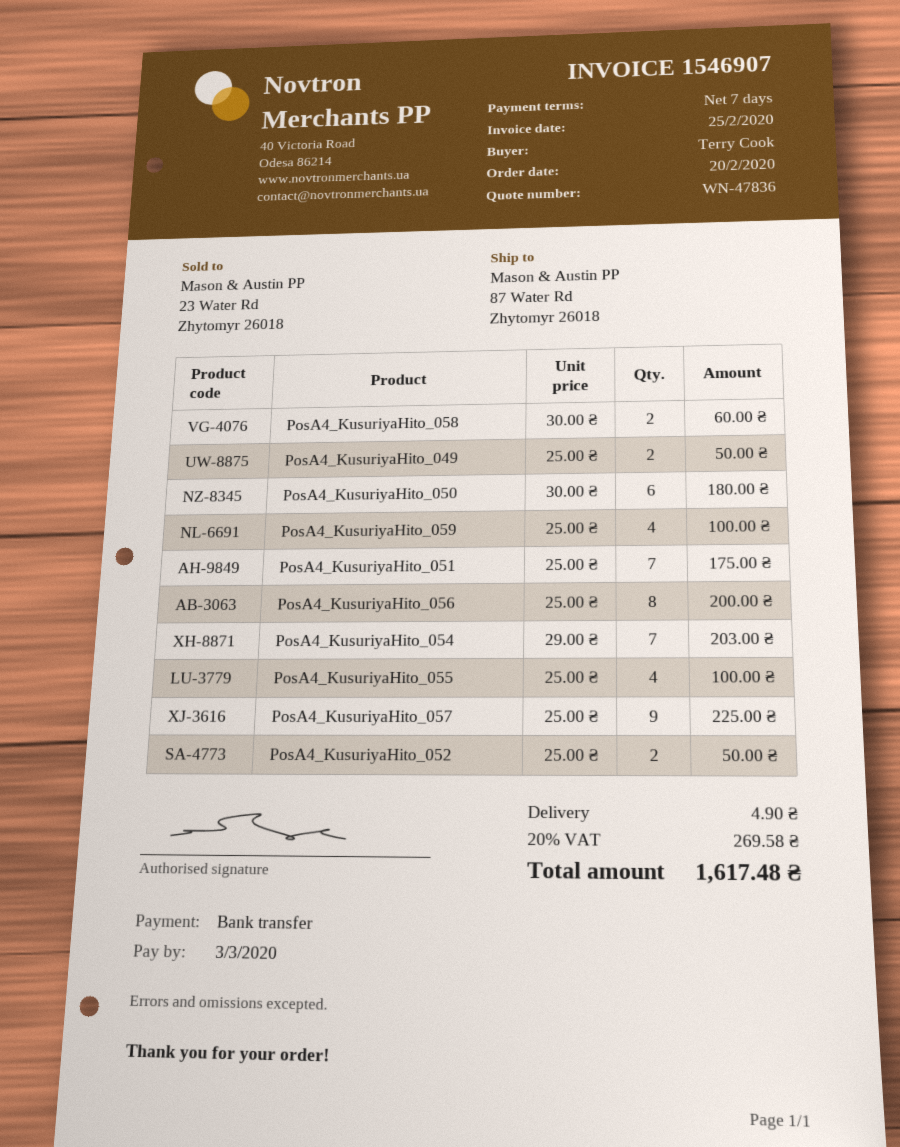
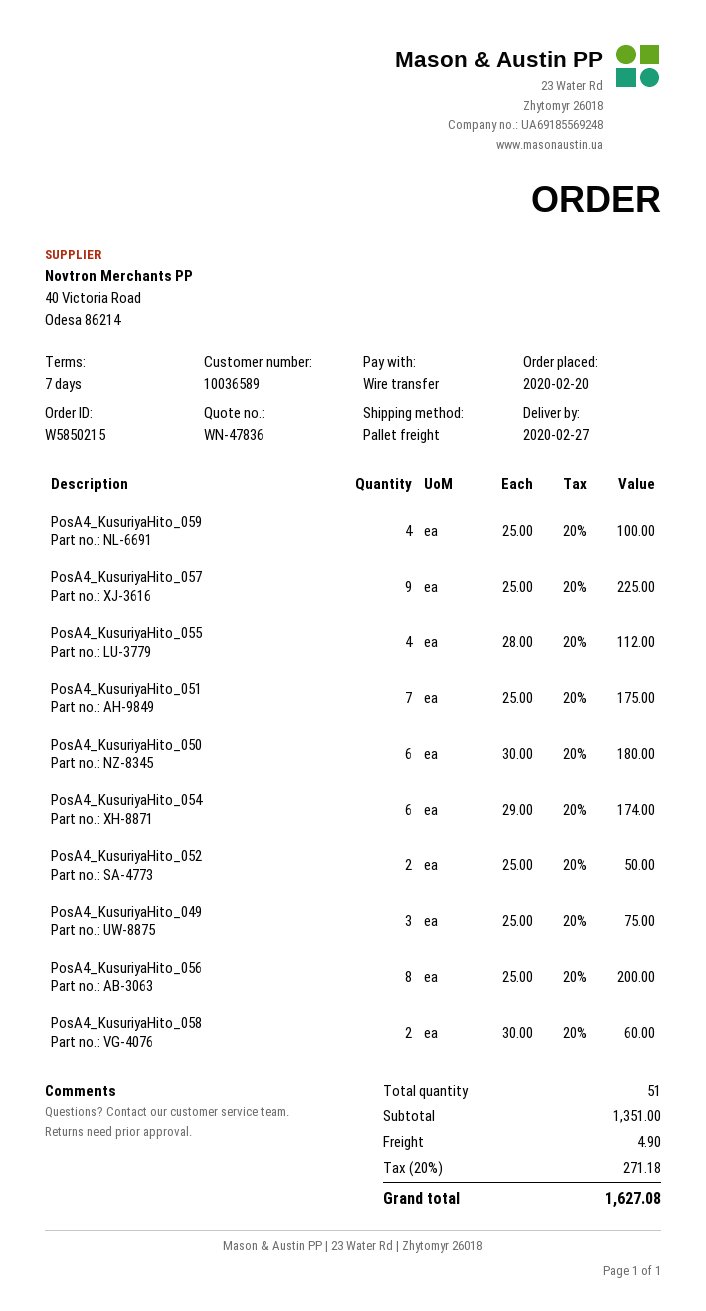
PosA4_KusuriyaHito_049: 2 x 25.00 = 50.00 -> 3 x 25.00 = 75.00
PosA4_KusuriyaHito_054: 7 x 29.00 = 203.00 -> 6 x 29.00 = 174.00
PosA4_KusuriyaHito_055: 4 x 25.00 = 100.00 -> 4 x 28.00 = 112.00
tax: 20% = 269.58 -> 20% = 271.18
total: 1617.48 -> 1627.08

